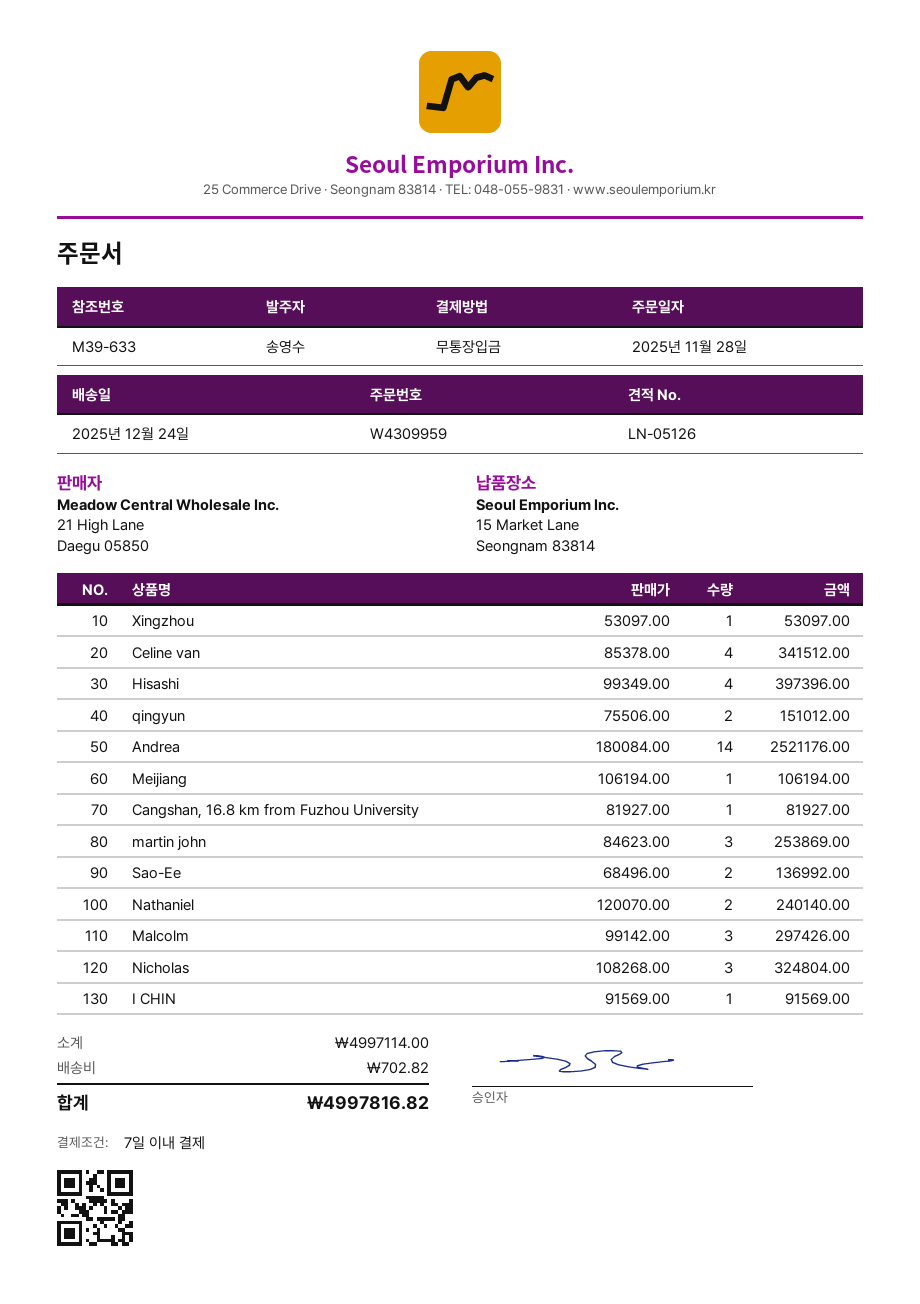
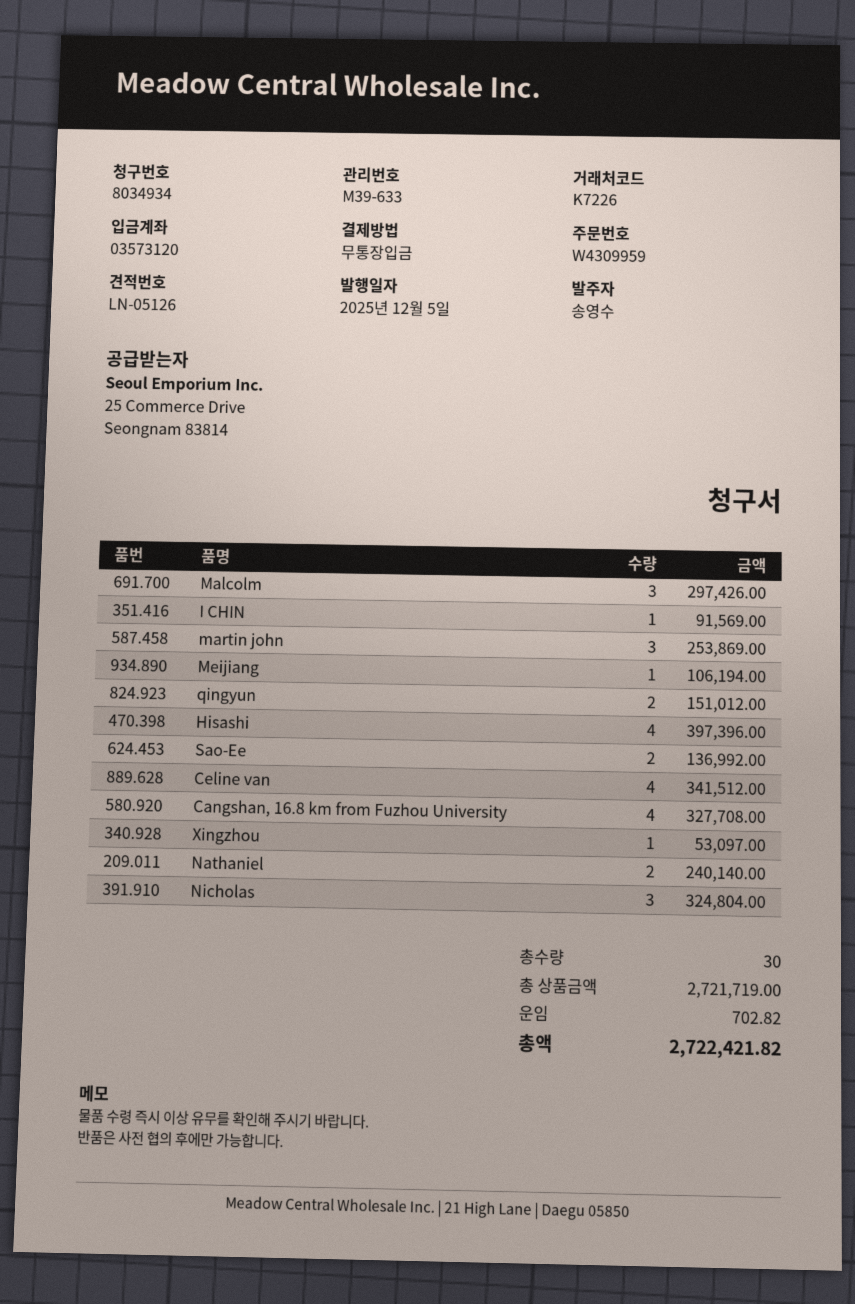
Andrea: 14 for 2521176.00 -> none
Cangshan, 16.8 km from Fuzhou University: 1 for 81927.00 -> 4 for 327708.00
subtotal: 4997114.00 -> 2721719.00
total: 4997816.82 -> 2722421.82

